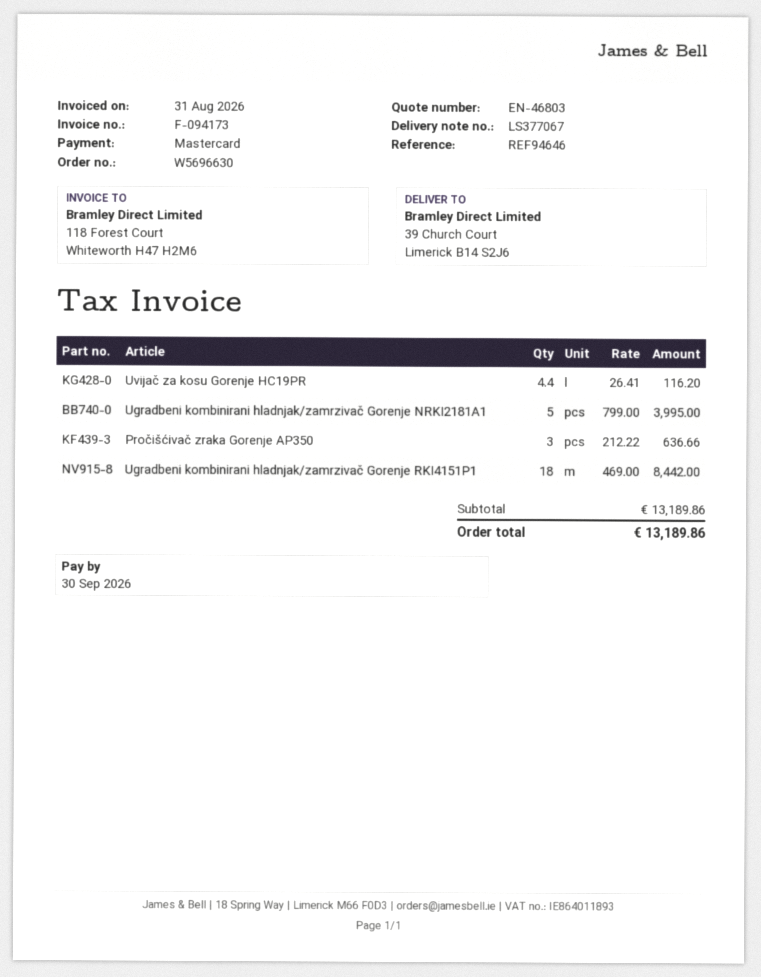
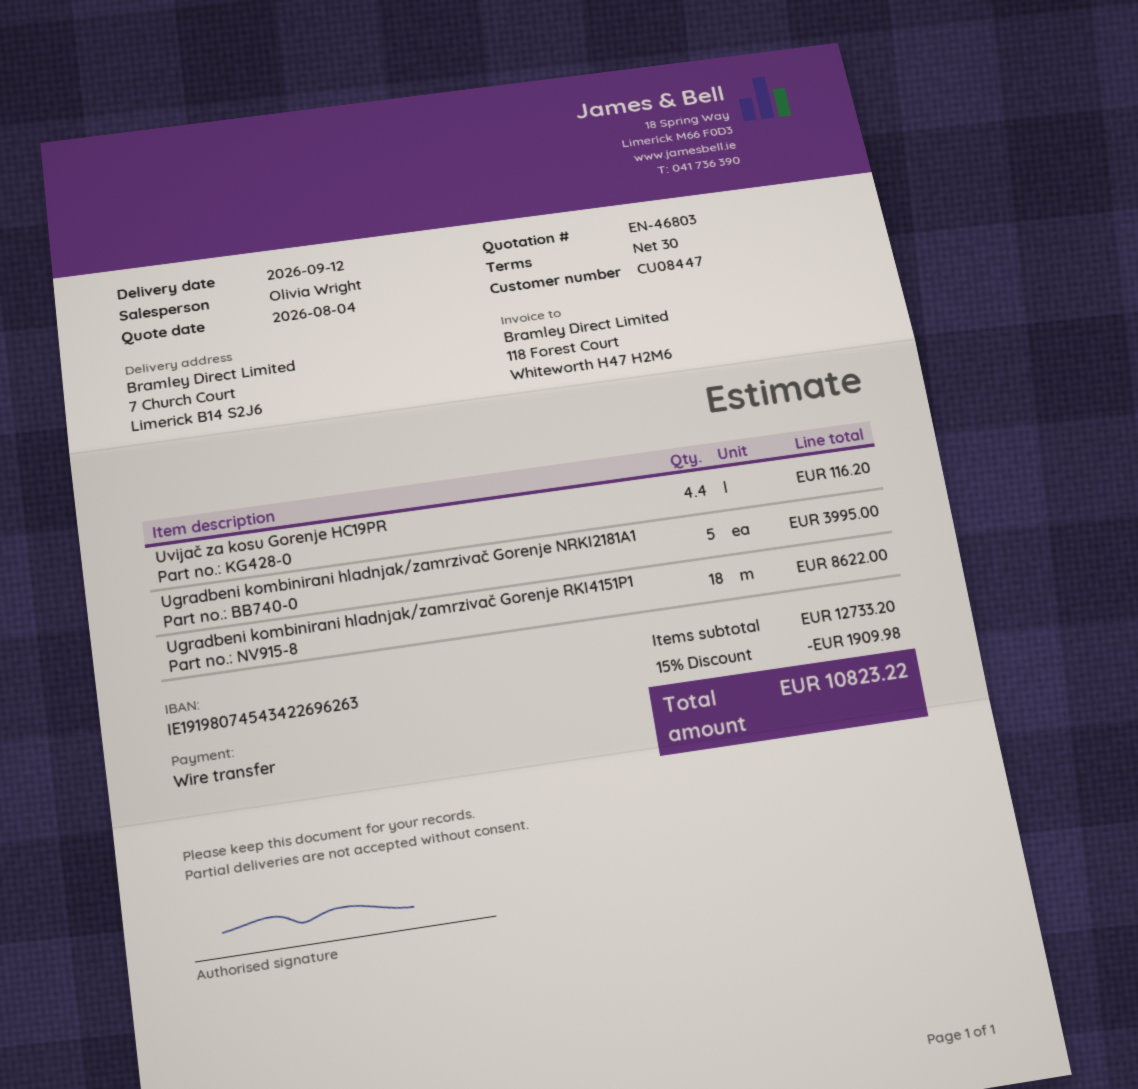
payment method: Mastercard -> bank transfer
ship to: 39 Church Court, Limerick B14 S2J6 -> 7 Church Court, Limerick B14 S2J6
Pročišćivač zraka Gorenje AP350: 3 for 636.66 -> none
Ugradbeni kombinirani hladnjak/zamrzivač Gorenje RKI4151P1: 18 for 8442.00 -> 18 for 8622.00
subtotal: 13189.86 -> 12733.20
discount: none -> 15% = 1909.98
total: 13189.86 -> 10823.22

